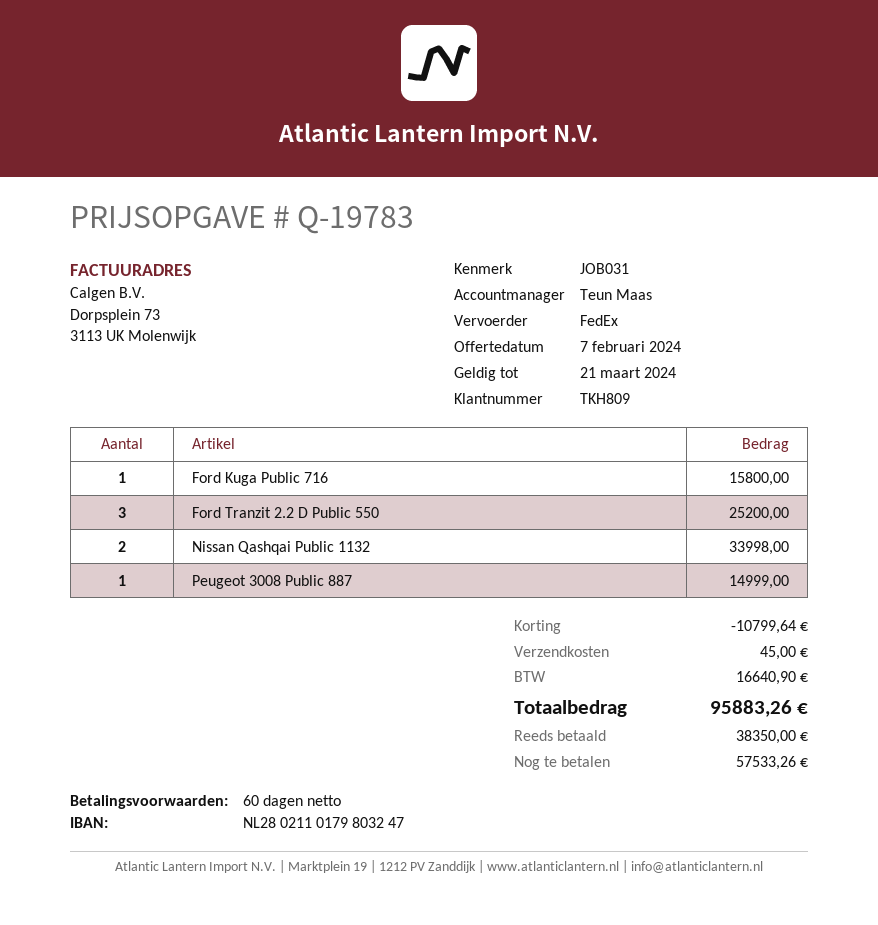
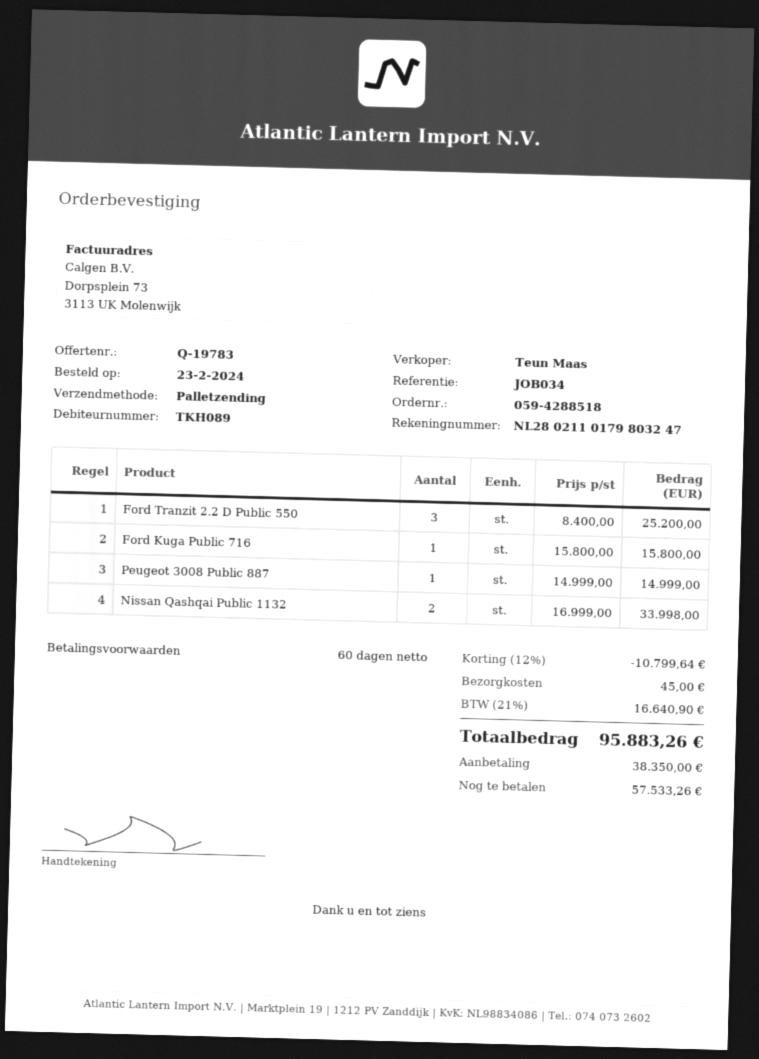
customer number: TKH809 -> TKH089
reference: JOB031 -> JOB034
shipping method: FedEx -> pallet freight

